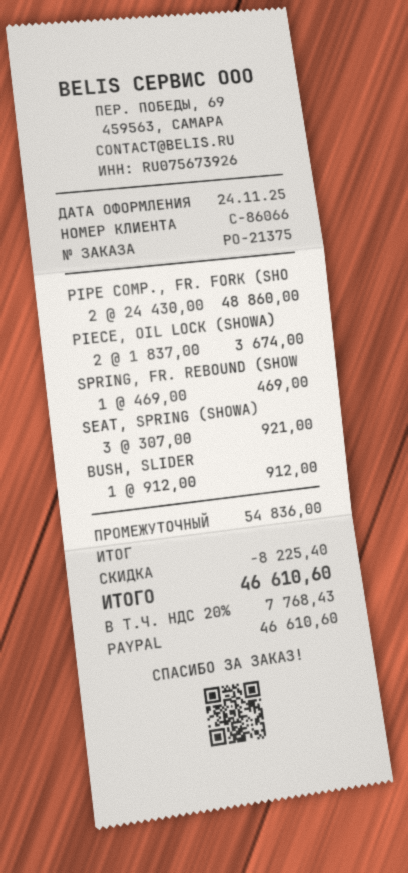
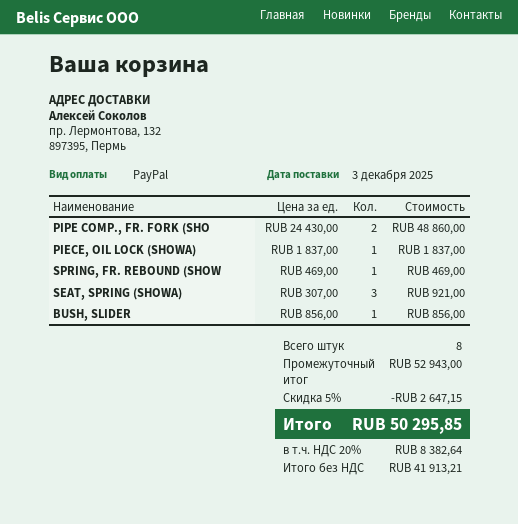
PIECE, OIL LOCK (SHOWA): 2 x 1837.00 = 3674.00 -> 1 x 1837.00 = 1837.00
BUSH, SLIDER: 1 x 912.00 = 912.00 -> 1 x 856.00 = 856.00
subtotal: 54836.00 -> 52943.00
discount: 8225.40 -> 2647.15
tax: 20% = 7768.43 -> 20% = 8382.64
total: 46610.60 -> 50295.85

